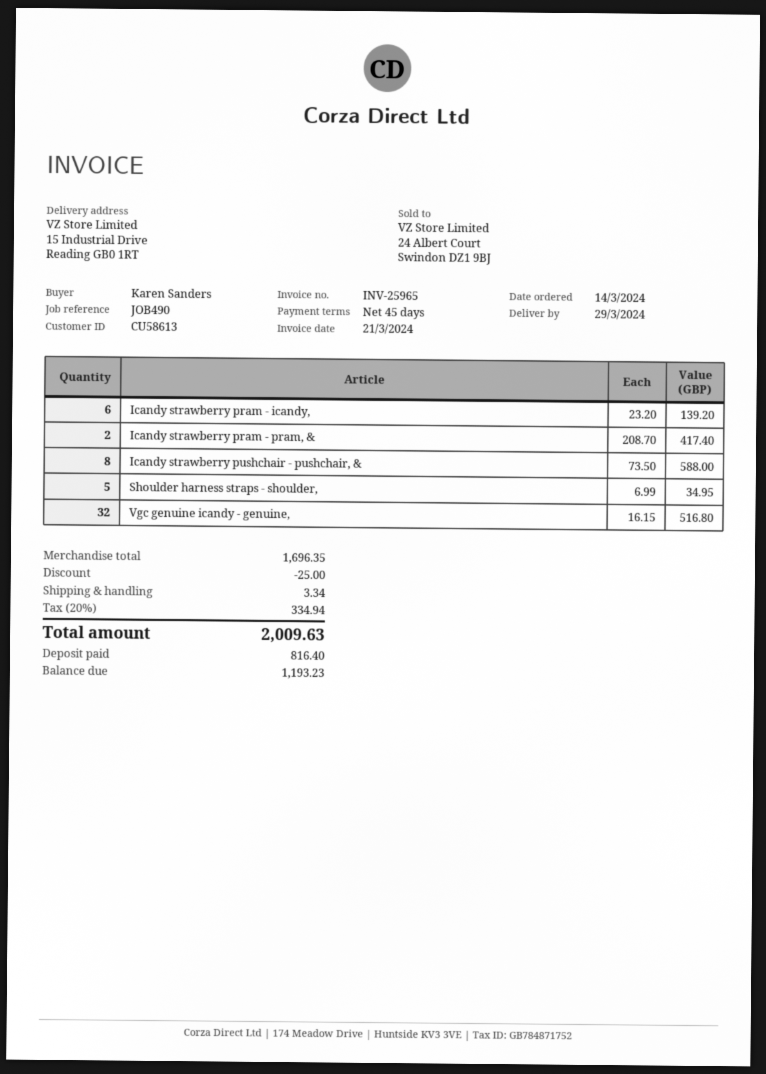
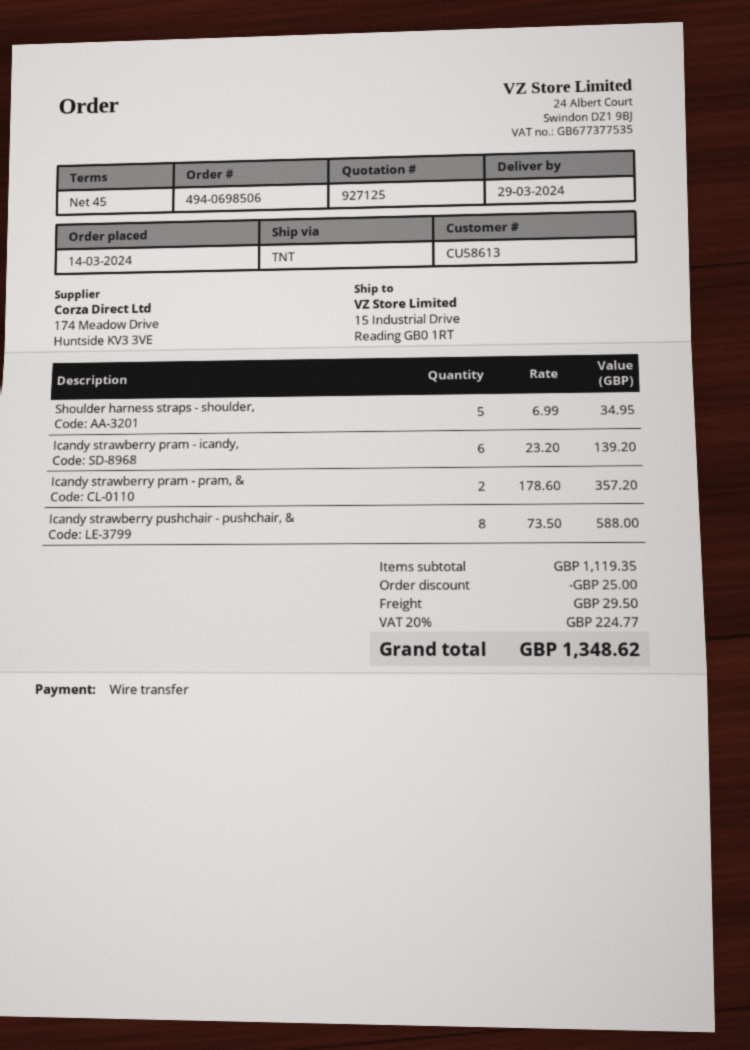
Icandy strawberry pram - pram, &: 2 x 208.70 = 417.40 -> 2 x 178.60 = 357.20
Vgc genuine icandy - genuine,: 32 x 16.15 = 516.80 -> none
subtotal: 1696.35 -> 1119.35
shipping: 3.34 -> 29.50
tax: 20% = 334.94 -> 20% = 224.77
total: 2009.63 -> 1348.62

